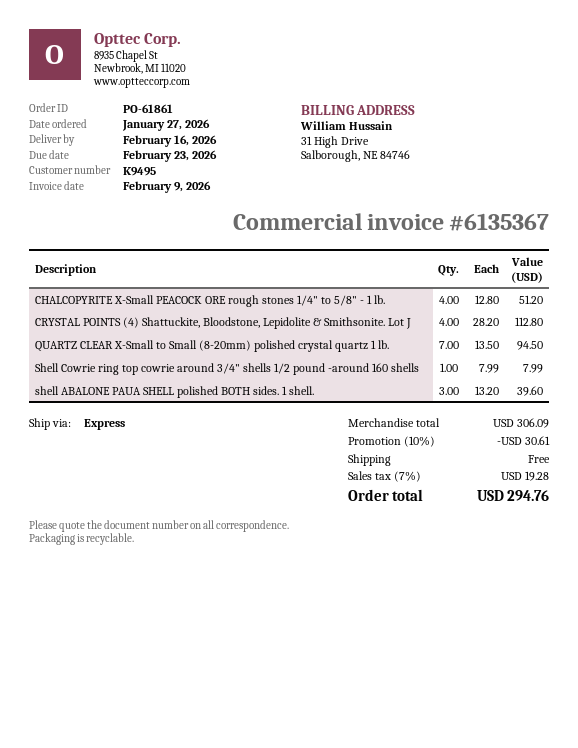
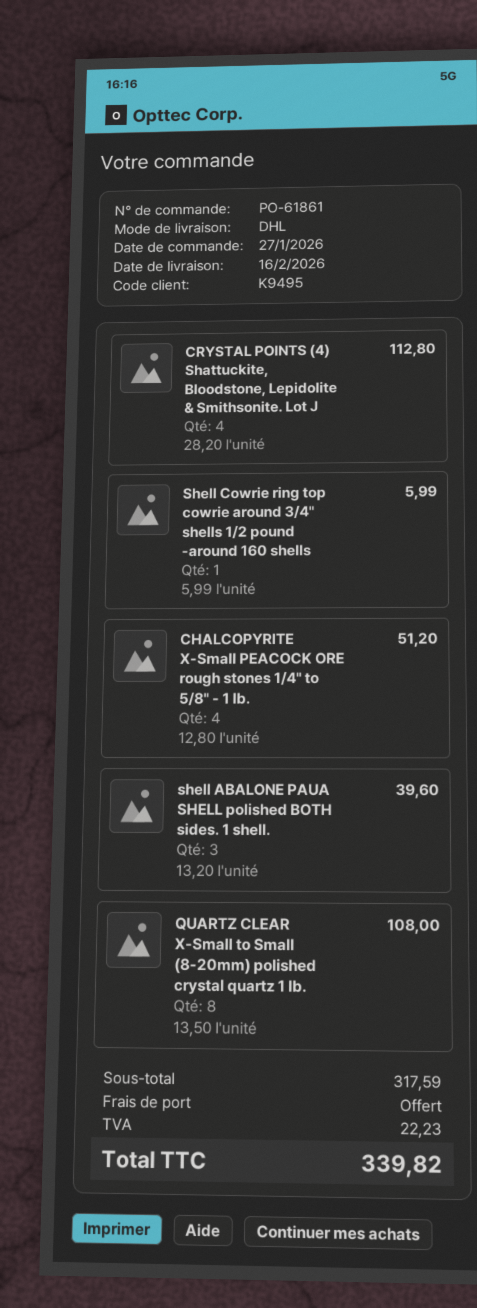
shipping method: express -> DHL
QUARTZ CLEAR X-Small to Small (8-20mm) polished crystal quartz 1 lb.: 7 x 13.50 = 94.50 -> 8 x 13.50 = 108.00
Shell Cowrie ring top cowrie around 3/4" shells 1/2 pound -around 160 shells: 1 x 7.99 = 7.99 -> 1 x 5.99 = 5.99
subtotal: 306.09 -> 317.59
discount: 10% = 30.61 -> none
tax: 19.28 -> 22.23
total: 294.76 -> 339.82

